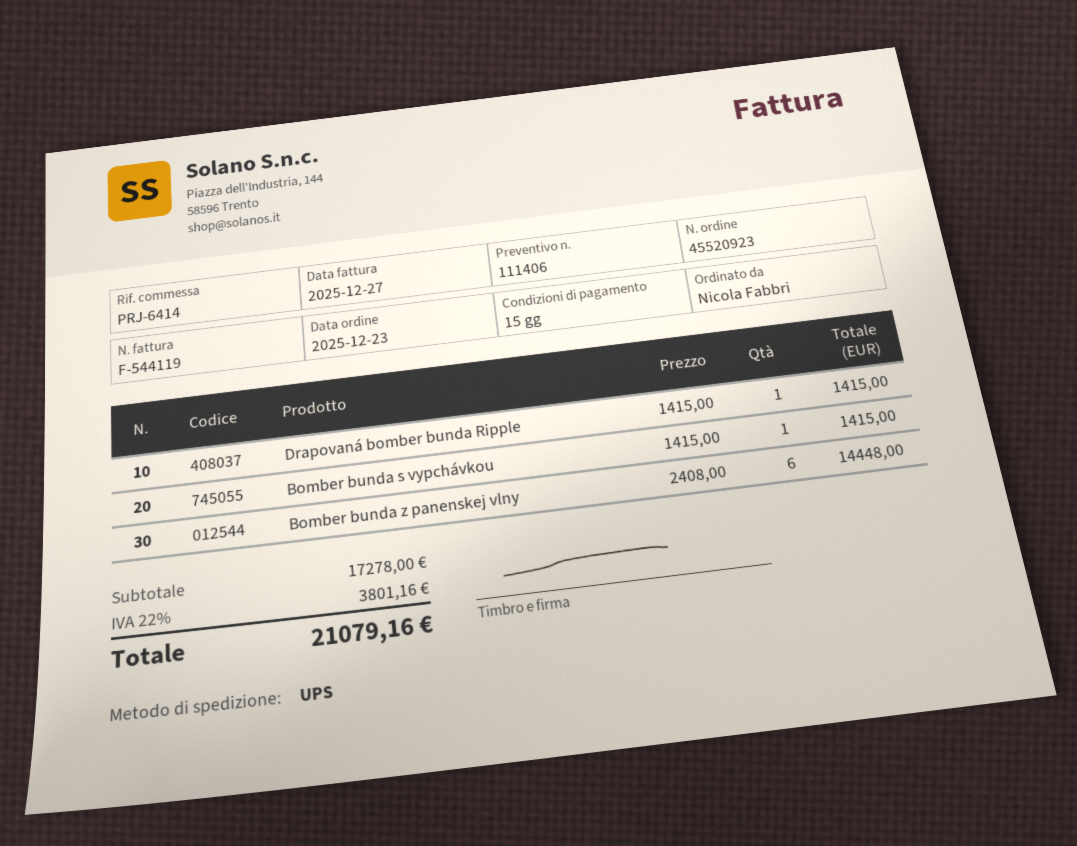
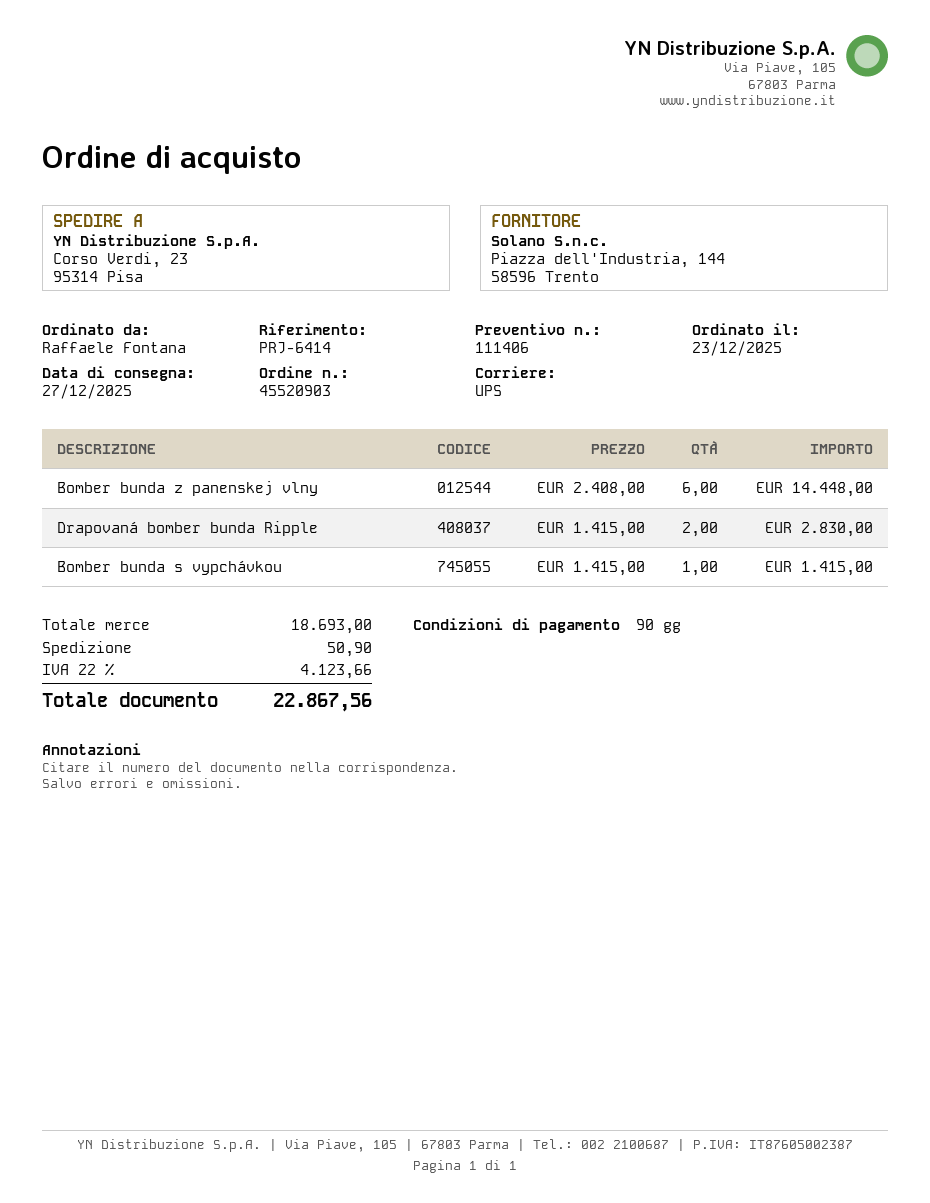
order number: 45520923 -> 45520903
payment terms: 15 days -> 90 days
ordered by: Nicola Fabbri -> Raffaele Fontana
Drapovaná bomber bunda Ripple: 1 x 1415.00 = 1415.00 -> 2 x 1415.00 = 2830.00
subtotal: 17278.00 -> 18693.00
shipping: none -> 50.90
tax: 22% = 3801.16 -> 22% = 4123.66
total: 21079.16 -> 22867.56

